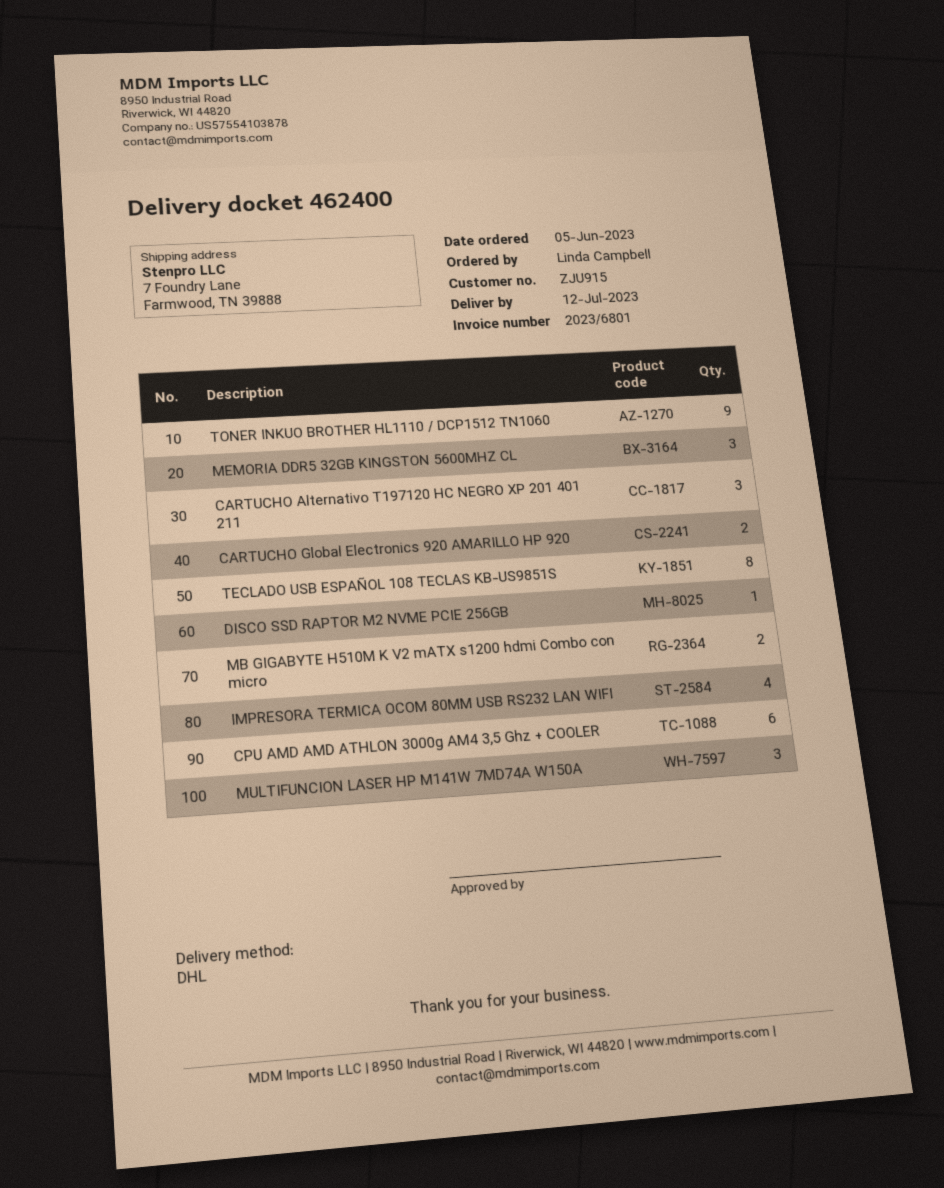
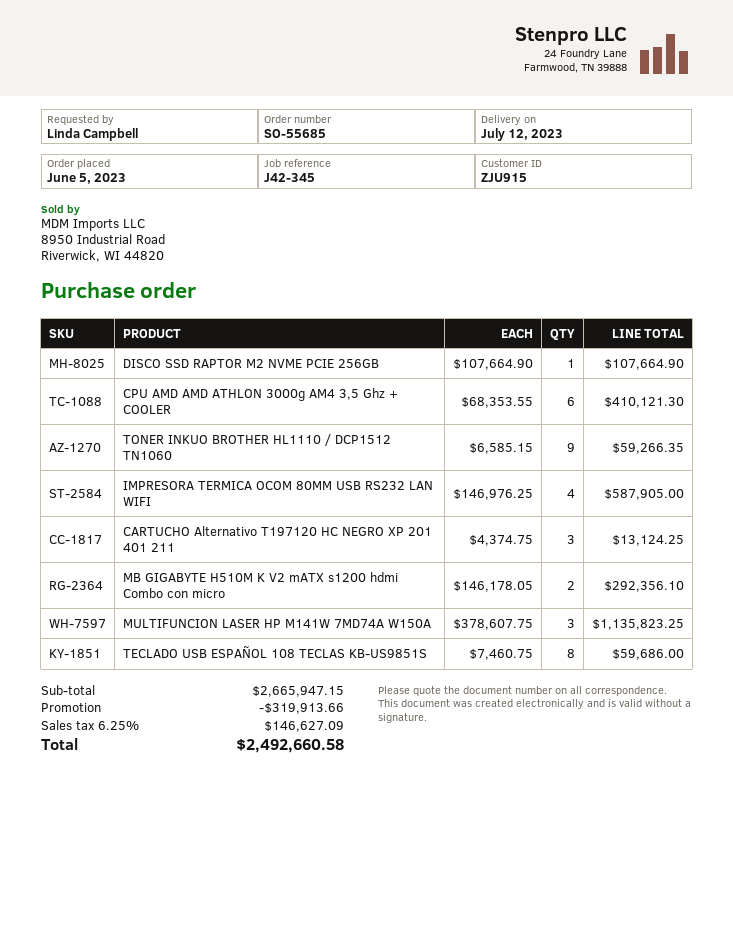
MEMORIA DDR5 32GB KINGSTON 5600MHZ CL: 3 -> none
CARTUCHO Global Electronics 920 AMARILLO HP 920: 2 -> none

